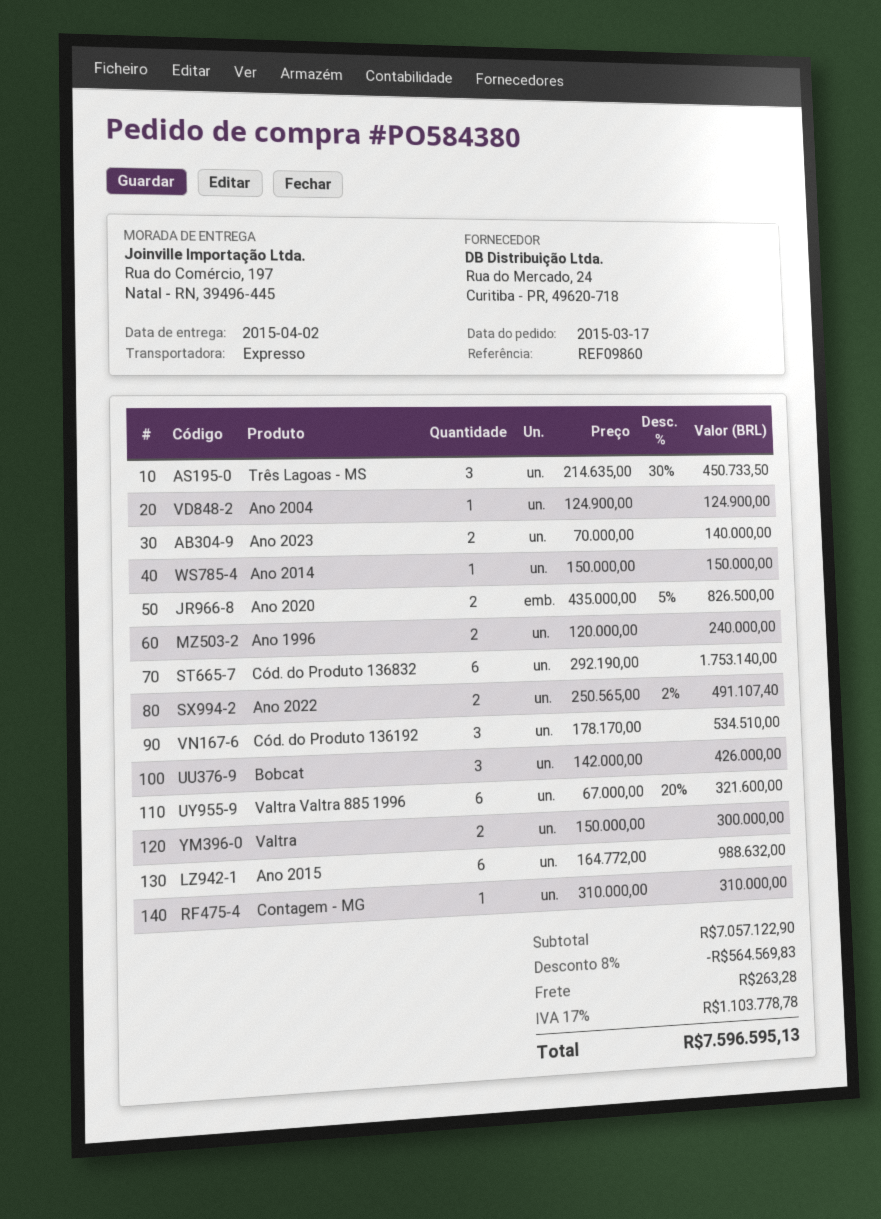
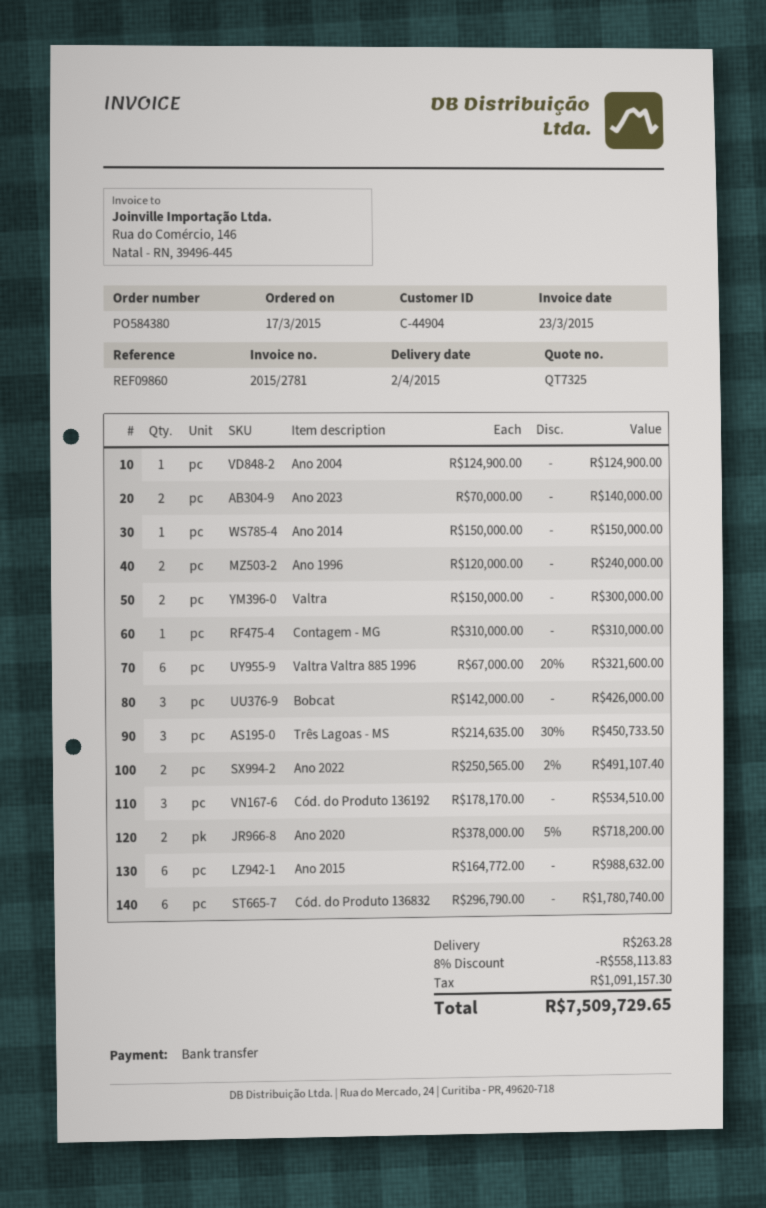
Ano 2020: 2 x 435000.00 - 5% = 826500.00 -> 2 x 378000.00 - 5% = 718200.00
Cód. do Produto 136832: 6 x 292190.00 = 1753140.00 -> 6 x 296790.00 = 1780740.00
discount: 8% = 564569.83 -> 8% = 558113.83
tax: 1103778.78 -> 1091157.30
total: 7596595.13 -> 7509729.65

